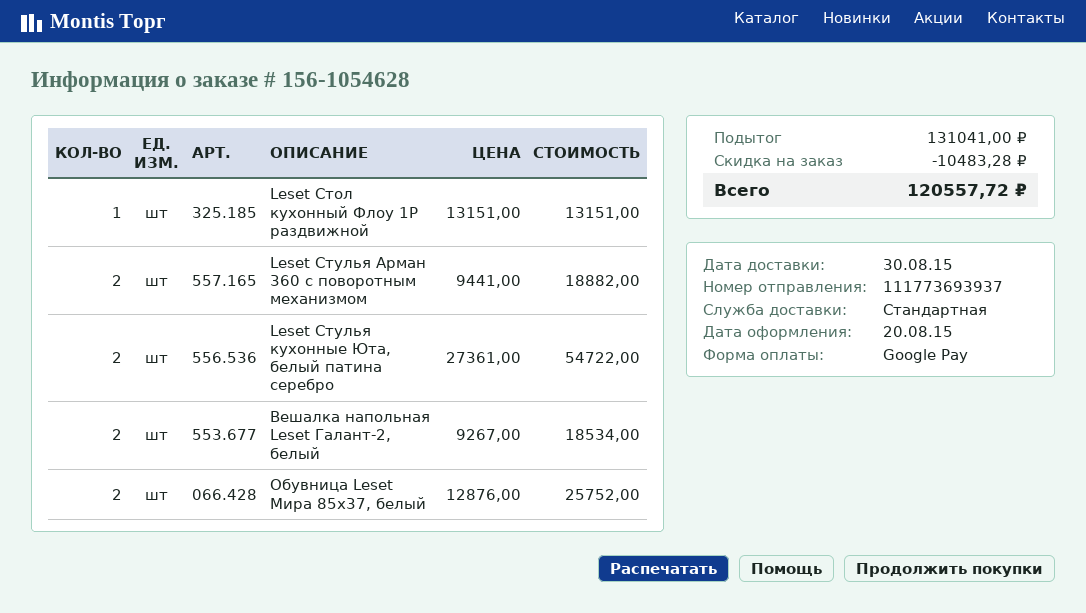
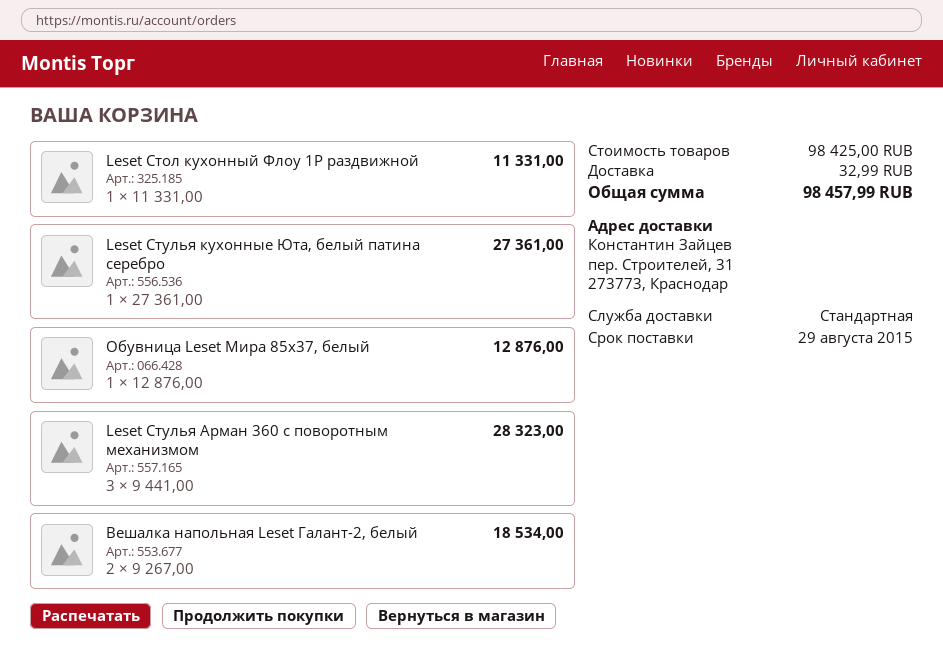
delivery date: 2015-08-30 -> 2015-08-29
Leset Стол кухонный Флоу 1Р раздвижной: 1 x 13151.00 = 13151.00 -> 1 x 11331.00 = 11331.00
Leset Стулья Арман 360 с поворотным механизмом: 2 x 9441.00 = 18882.00 -> 3 x 9441.00 = 28323.00
Leset Стулья кухонные Юта, белый патина серебро: 2 x 27361.00 = 54722.00 -> 1 x 27361.00 = 27361.00
Обувница Leset Мира 85х37, белый: 2 x 12876.00 = 25752.00 -> 1 x 12876.00 = 12876.00
subtotal: 131041.00 -> 98425.00
discount: 10483.28 -> none
shipping: none -> 32.99
total: 120557.72 -> 98457.99

